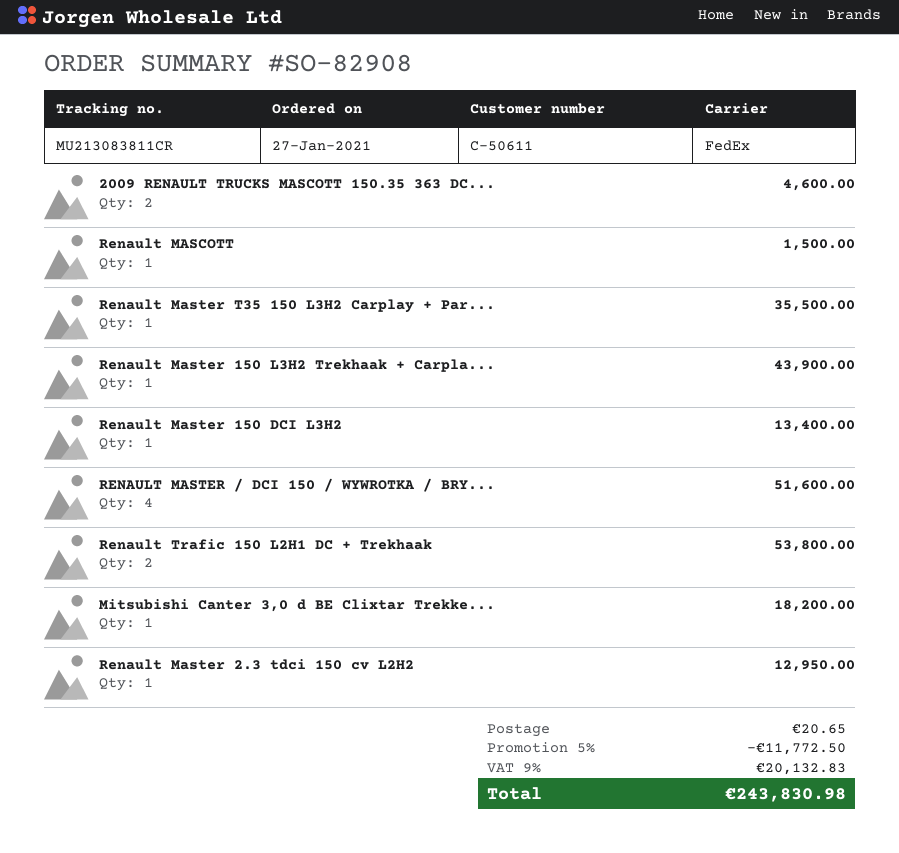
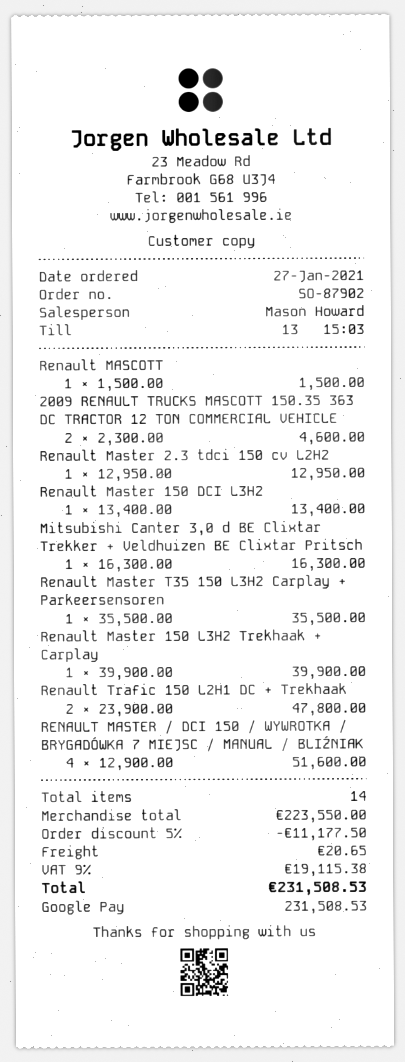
order number: SO-82908 -> SO-87902
Renault Master 150 L3H2 Trekhaak + Carpla...: 1 for 43900.00 -> 1 for 39900.00
Renault Trafic 150 L2H1 DC + Trekhaak: 2 for 53800.00 -> 2 for 47800.00
Mitsubishi Canter 3,0 d BE Clixtar Trekke...: 1 for 18200.00 -> 1 for 16300.00
discount: 5% = 11772.50 -> 5% = 11177.50
tax: 9% = 20132.83 -> 9% = 19115.38
total: 243830.98 -> 231508.53

